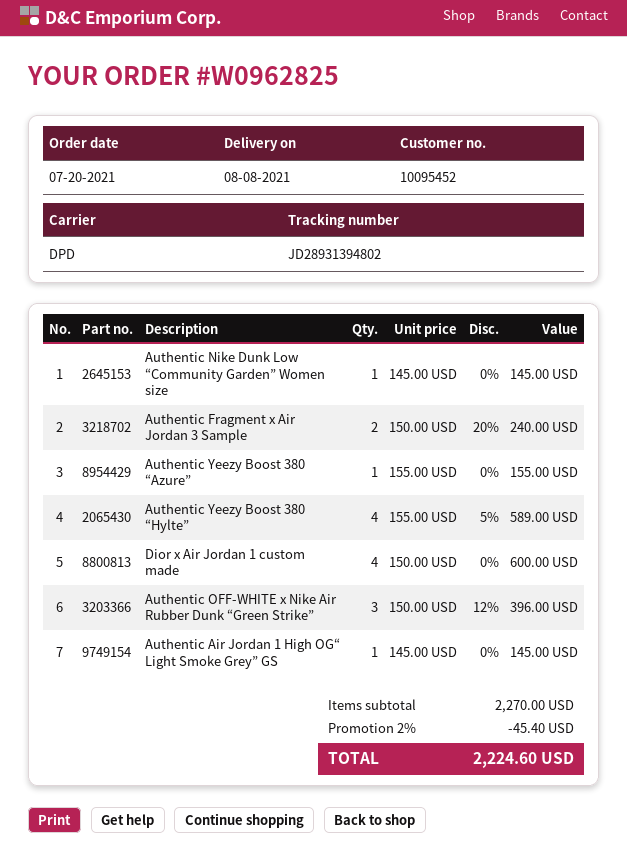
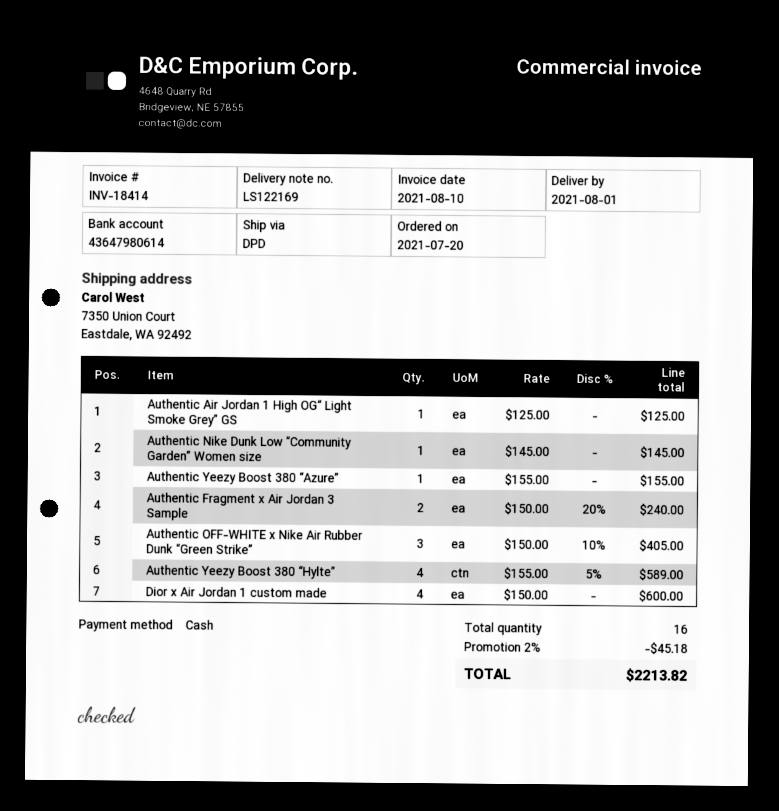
delivery date: 2021-08-08 -> 2021-08-01
Authentic OFF-WHITE x Nike Air Rubber Dunk “Green Strike”: 3 x 150.00 - 12% = 396.00 -> 3 x 150.00 - 10% = 405.00
Authentic Air Jordan 1 High OG“ Light Smoke Grey” GS: 1 x 145.00 = 145.00 -> 1 x 125.00 = 125.00
discount: 2% = 45.40 -> 2% = 45.18
total: 2224.60 -> 2213.82

